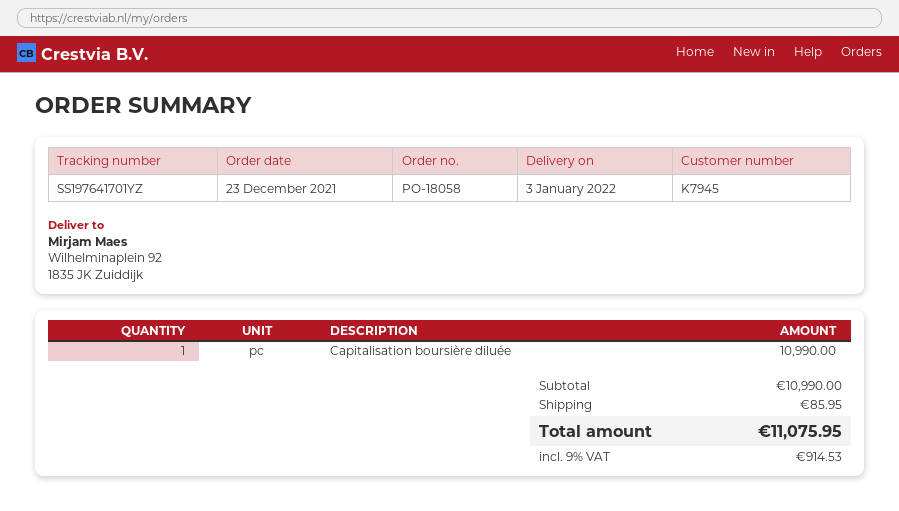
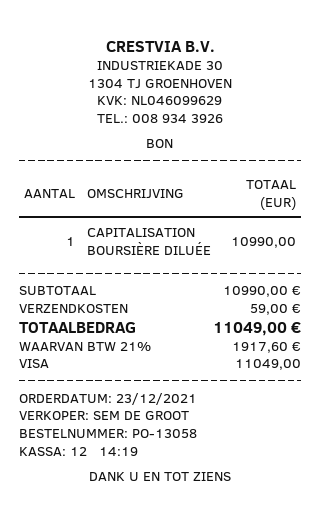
order number: PO-18058 -> PO-13058
shipping: 85.95 -> 59.00
tax: 9% = 914.53 -> 21% = 1917.60
total: 11075.95 -> 11049.00

